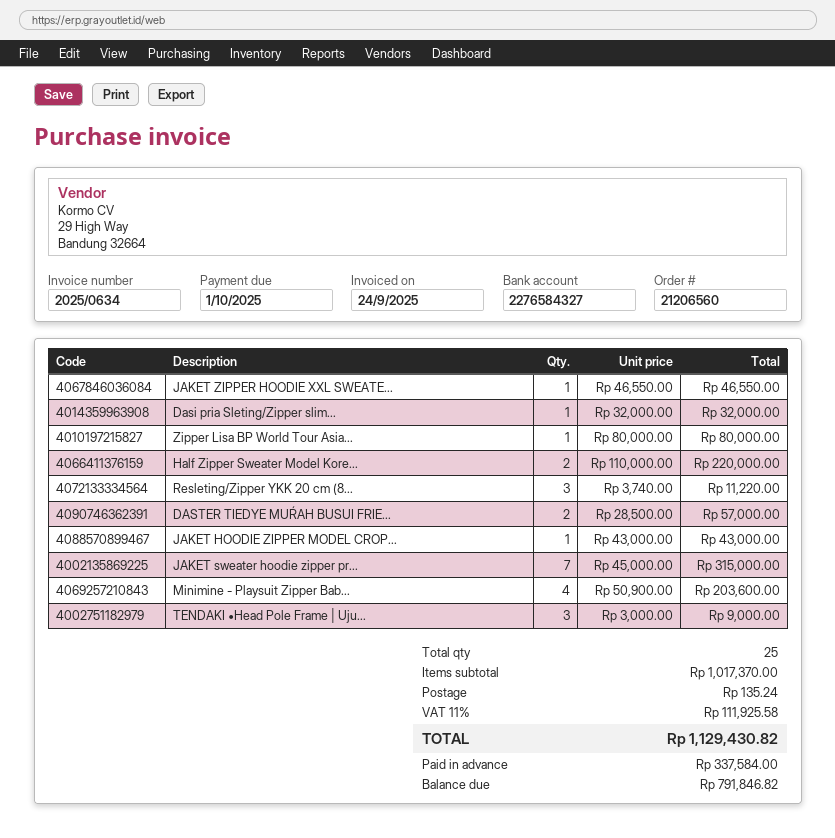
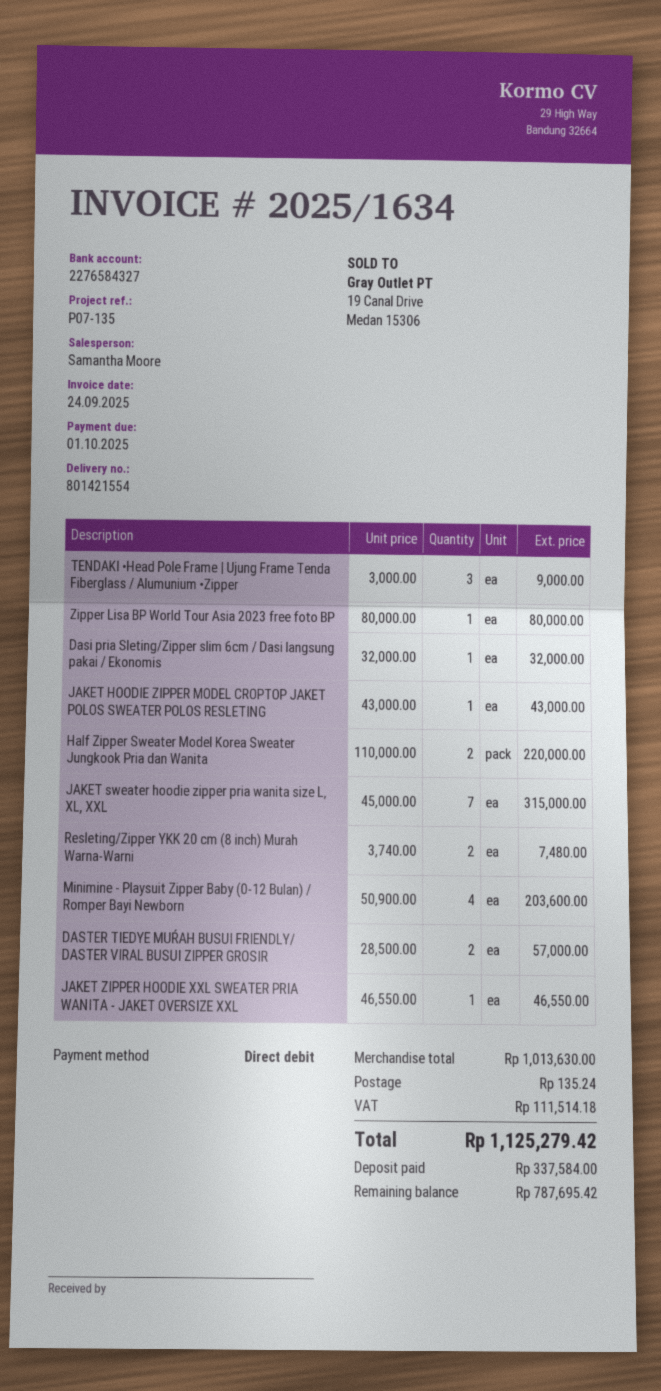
invoice number: 2025/0634 -> 2025/1634
Resleting/Zipper YKK 20 cm (8...: 3 x 3740.00 = 11220.00 -> 2 x 3740.00 = 7480.00
subtotal: 1017370.00 -> 1013630.00
tax: 111925.58 -> 111514.18
total: 1129430.82 -> 1125279.42
balance: 791846.82 -> 787695.42

